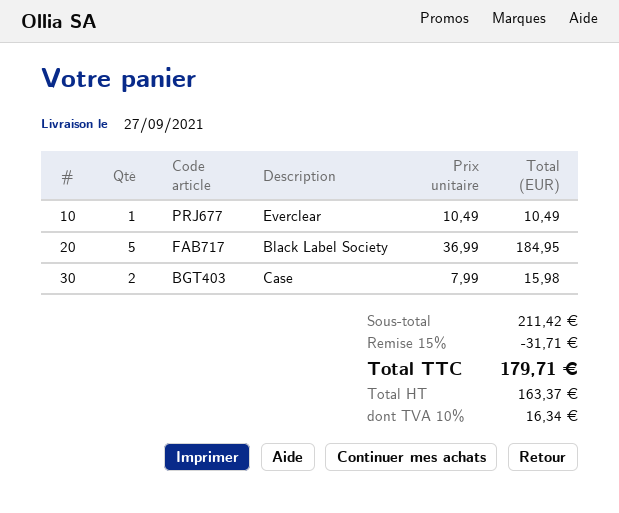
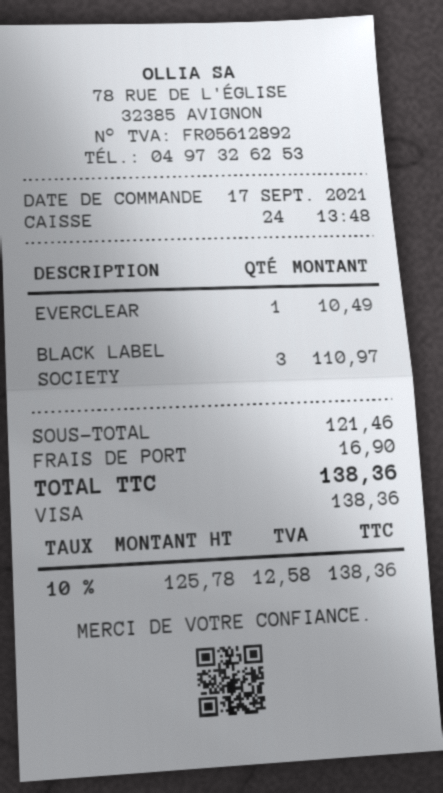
Black Label Society: 5 for 184.95 -> 3 for 110.97
Case: 2 for 15.98 -> none
subtotal: 211.42 -> 121.46
discount: 15% = 31.71 -> none
shipping: none -> 16.90
net: 163.37 -> 125.78
tax: 10% = 16.34 -> 10% = 12.58
total: 179.71 -> 138.36

